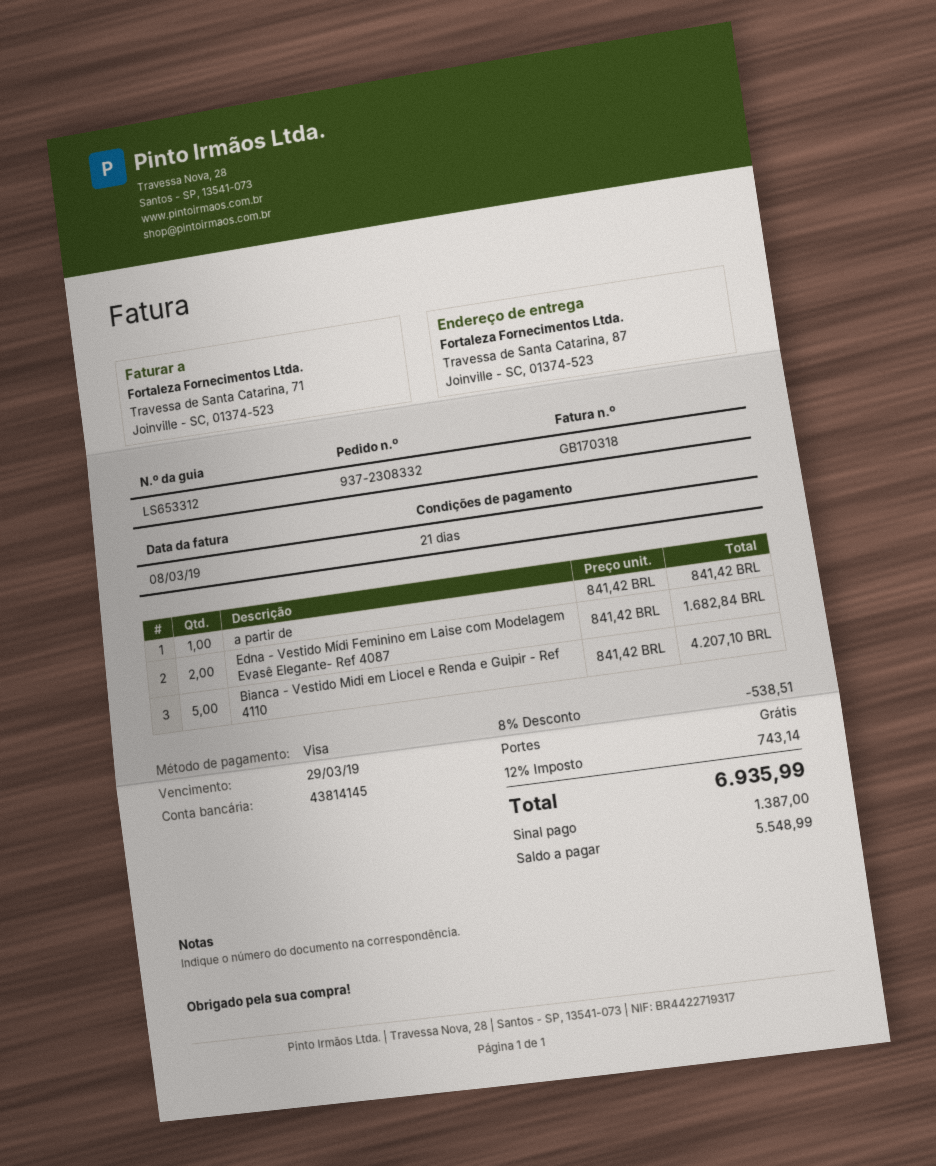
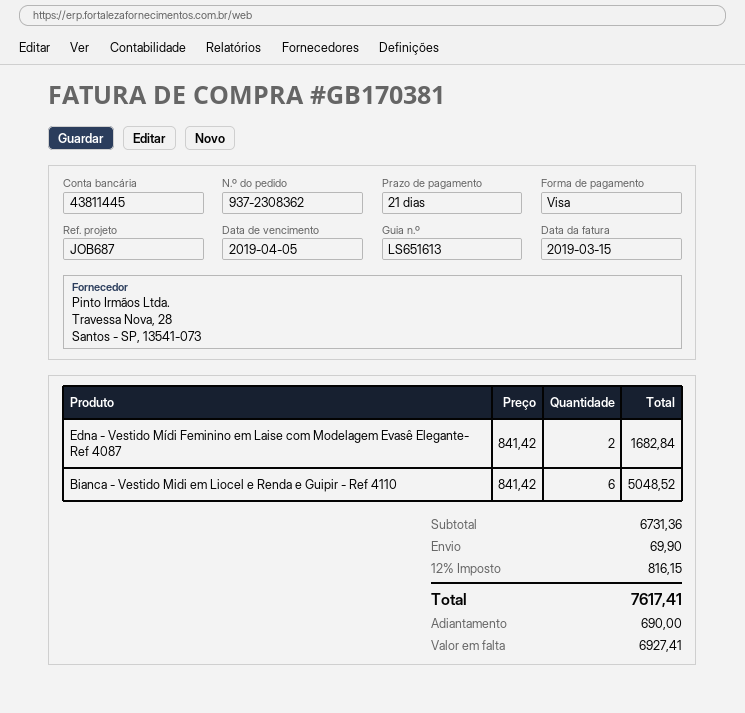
order number: 937-2308332 -> 937-2308362
delivery note number: LS653312 -> LS651613
invoice number: GB170318 -> GB170381
invoice date: 2019-03-08 -> 2019-03-15
due date: 2019-03-29 -> 2019-04-05
bank account: 43814145 -> 43811445
a partir de: 1 x 841.42 = 841.42 -> none
Bianca - Vestido Midi em Liocel e Renda e Guipir - Ref 4110: 5 x 841.42 = 4207.10 -> 6 x 841.42 = 5048.52
discount: 8% = 538.51 -> none
shipping: 0.00 -> 69.90
tax: 12% = 743.14 -> 12% = 816.15
total: 6935.99 -> 7617.41
deposit: 1387.00 -> 690.00
balance: 5548.99 -> 6927.41

